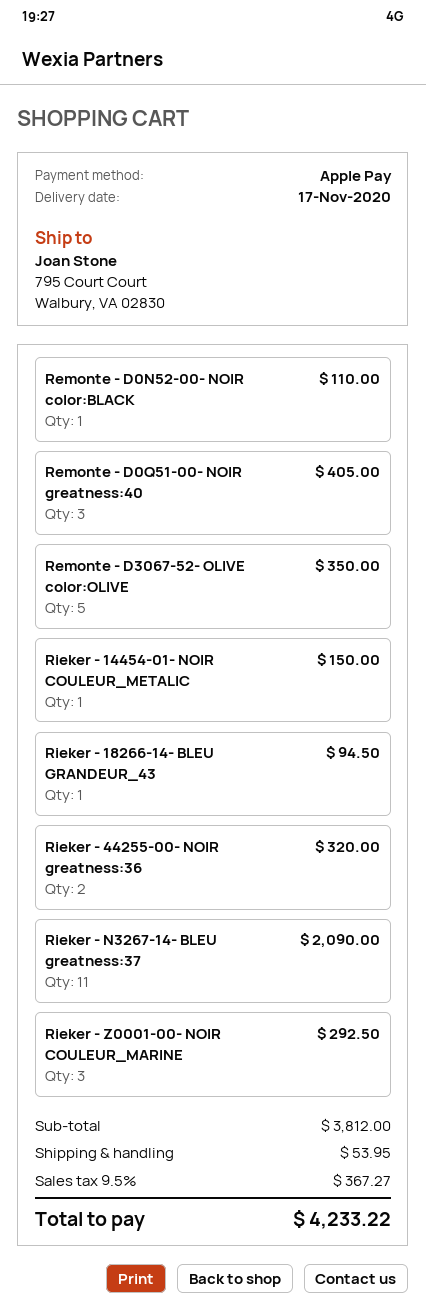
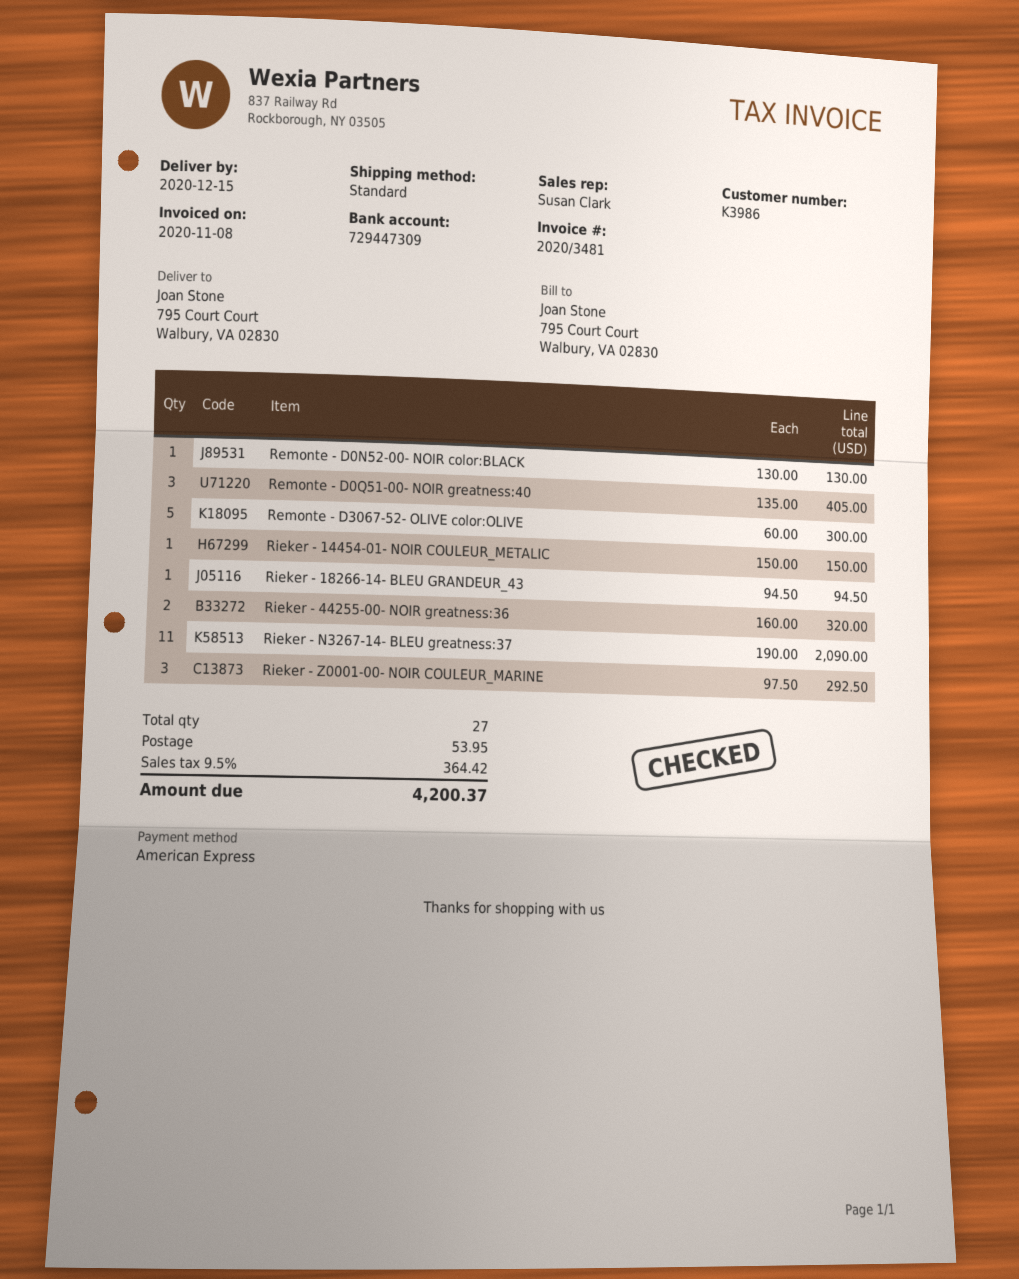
delivery date: 2020-11-17 -> 2020-12-15
payment method: Apple Pay -> American Express
Remonte - D0N52-00- NOIR color:BLACK: 1 for 110.00 -> 1 for 130.00
Remonte - D3067-52- OLIVE color:OLIVE: 5 for 350.00 -> 5 for 300.00
tax: 9.5% = 367.27 -> 9.5% = 364.42
total: 4233.22 -> 4200.37

